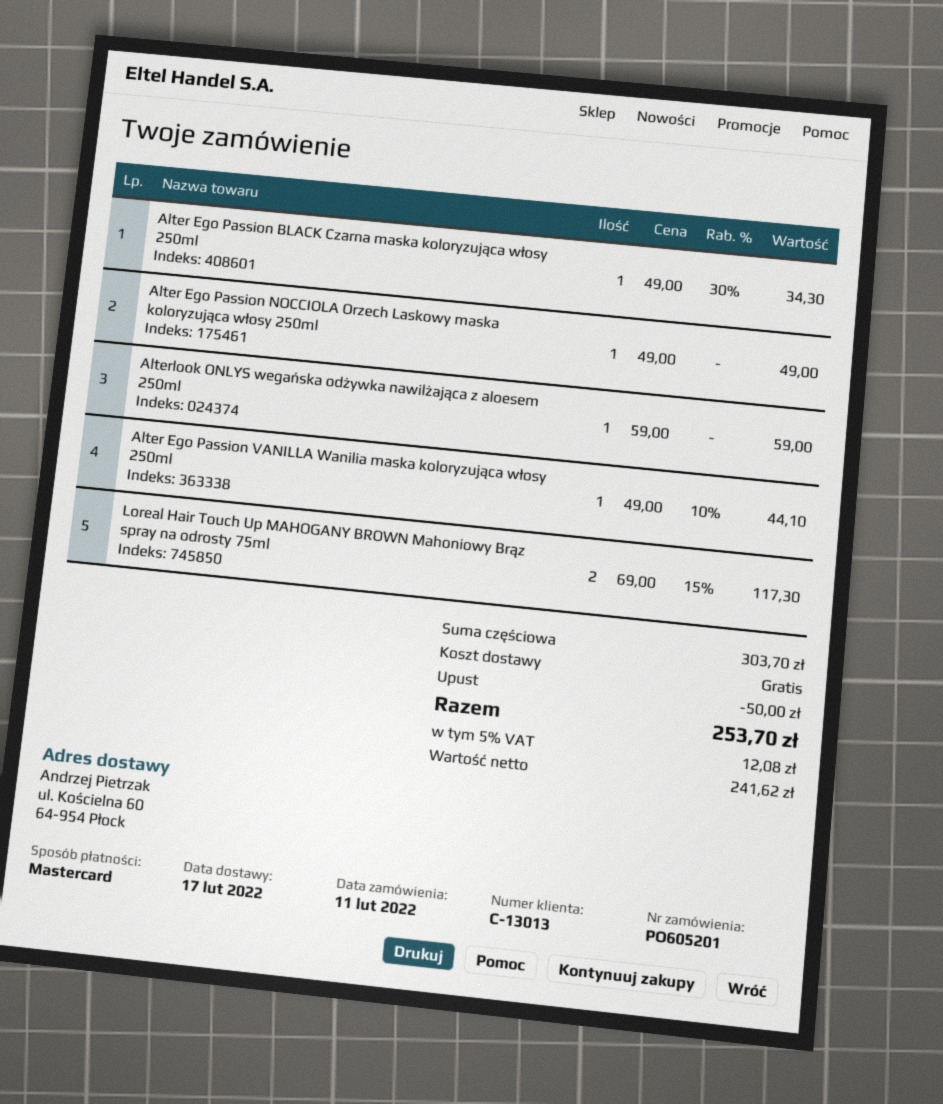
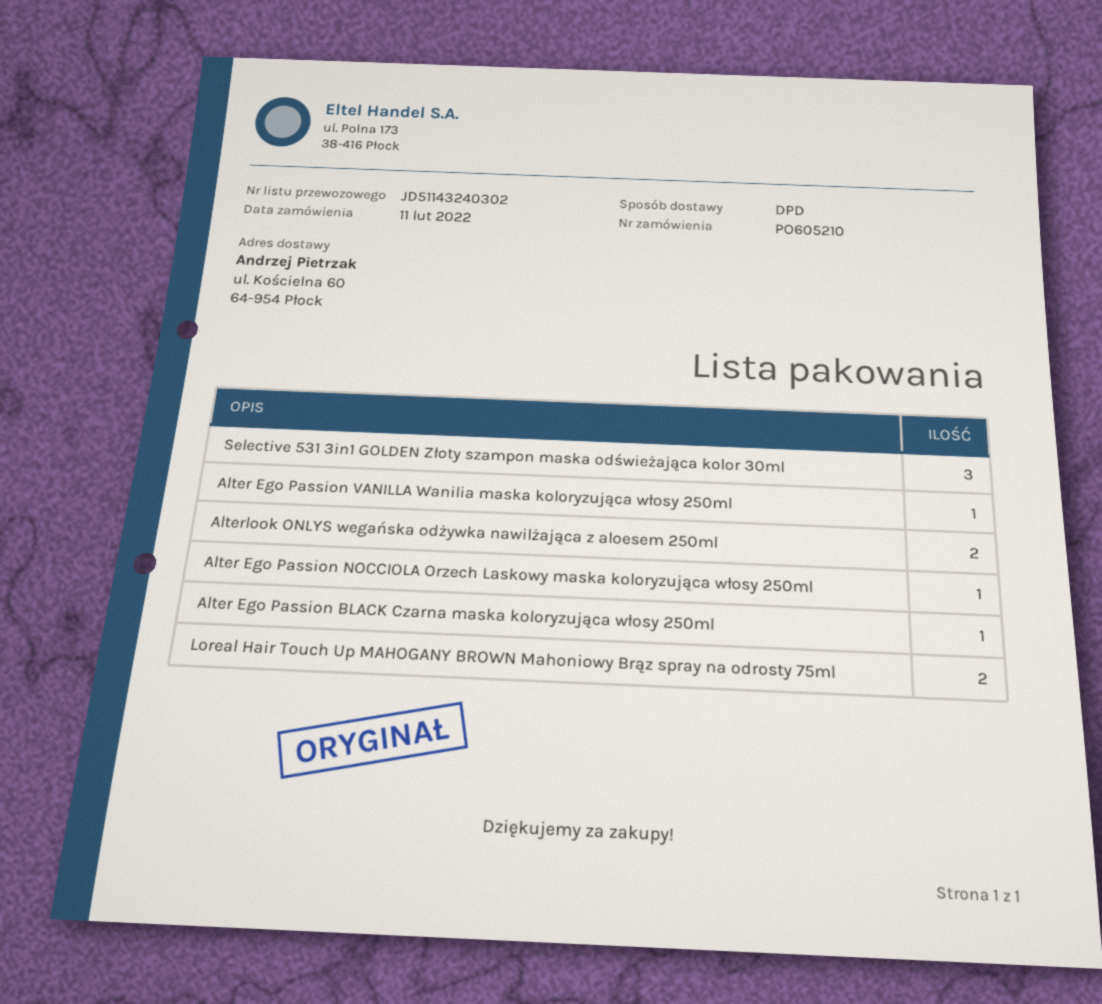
order number: PO605201 -> PO605210
Alterlook ONLYS wegańska odżywka nawilżająca z aloesem 250ml: 1 -> 2
Selective 531 3in1 GOLDEN Złoty szampon maska odświeżająca kolor 30ml: none -> 3

